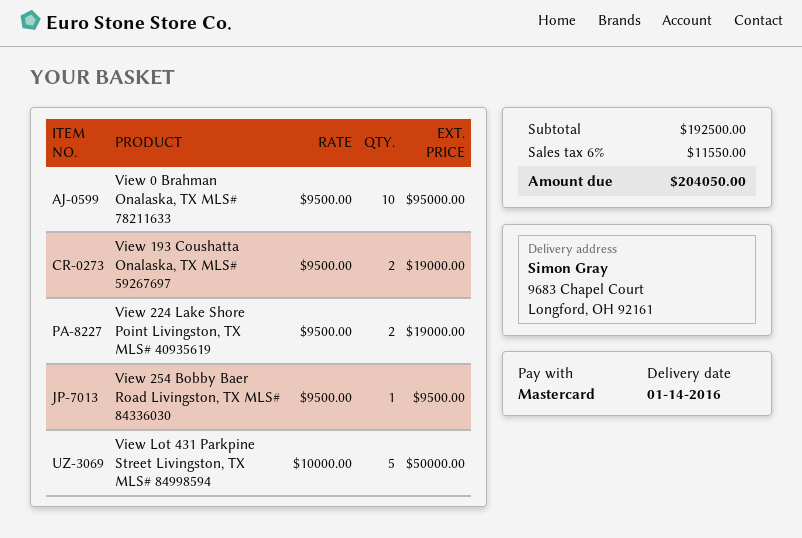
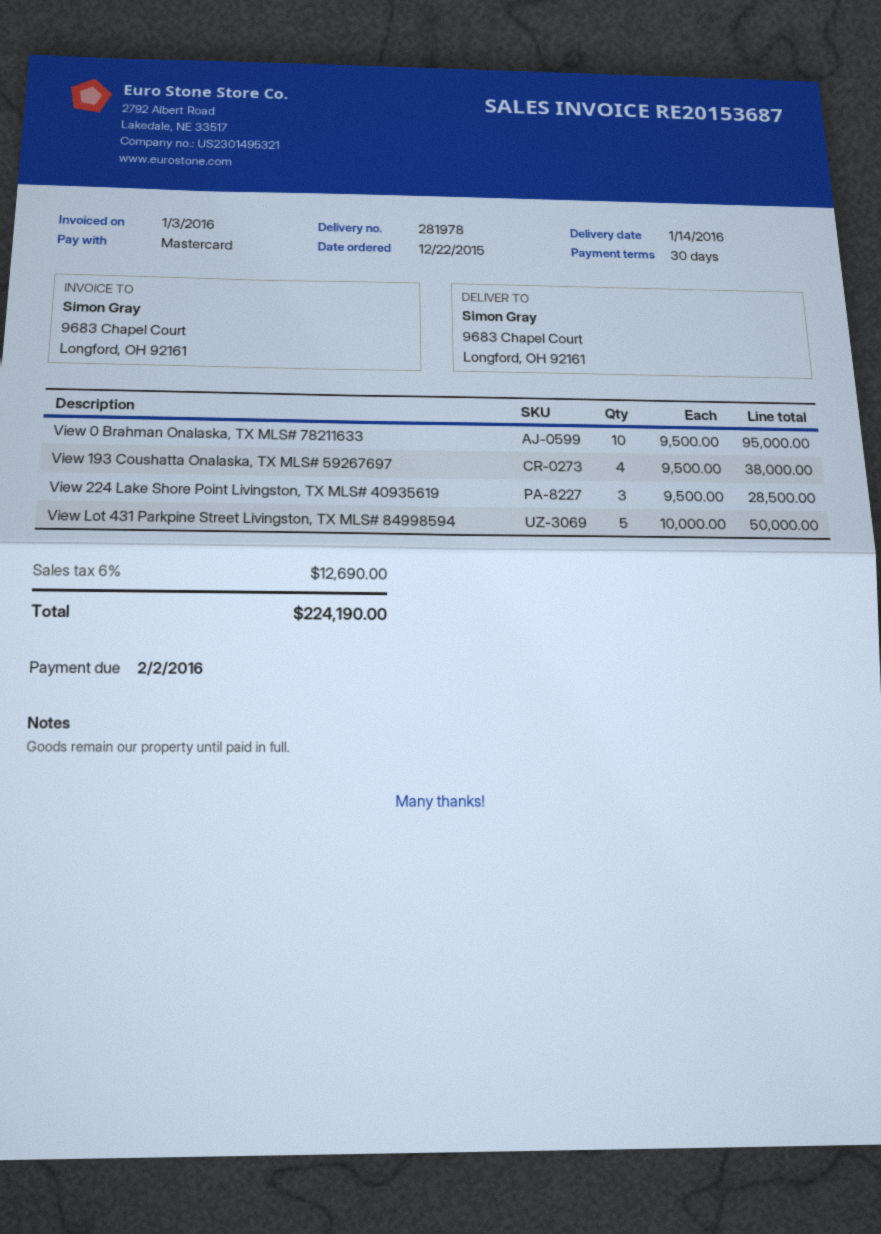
View 193 Coushatta Onalaska, TX MLS# 59267697: 2 x 9500.00 = 19000.00 -> 4 x 9500.00 = 38000.00
View 224 Lake Shore Point Livingston, TX MLS# 40935619: 2 x 9500.00 = 19000.00 -> 3 x 9500.00 = 28500.00
View 254 Bobby Baer Road Livingston, TX MLS# 84336030: 1 x 9500.00 = 9500.00 -> none
tax: 6% = 11550.00 -> 6% = 12690.00
total: 204050.00 -> 224190.00

